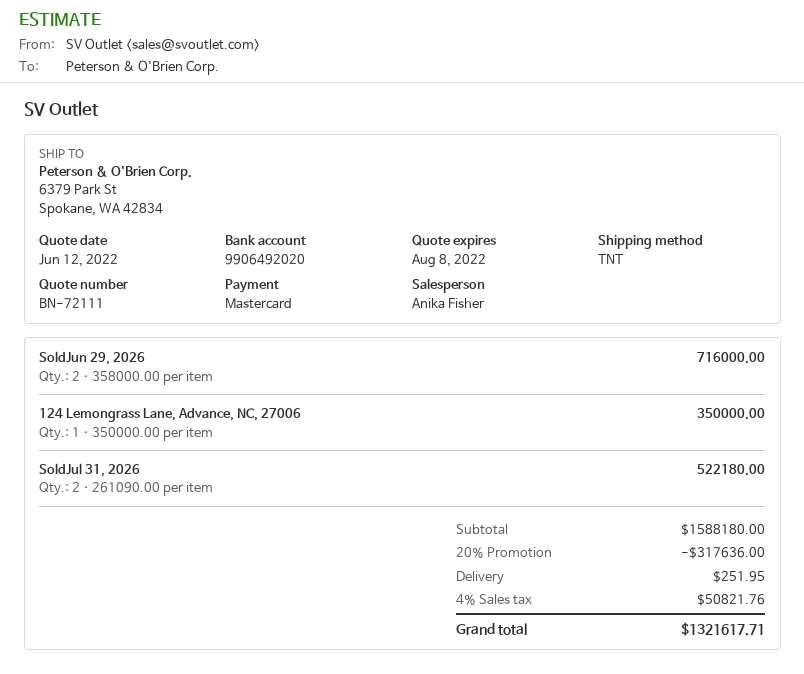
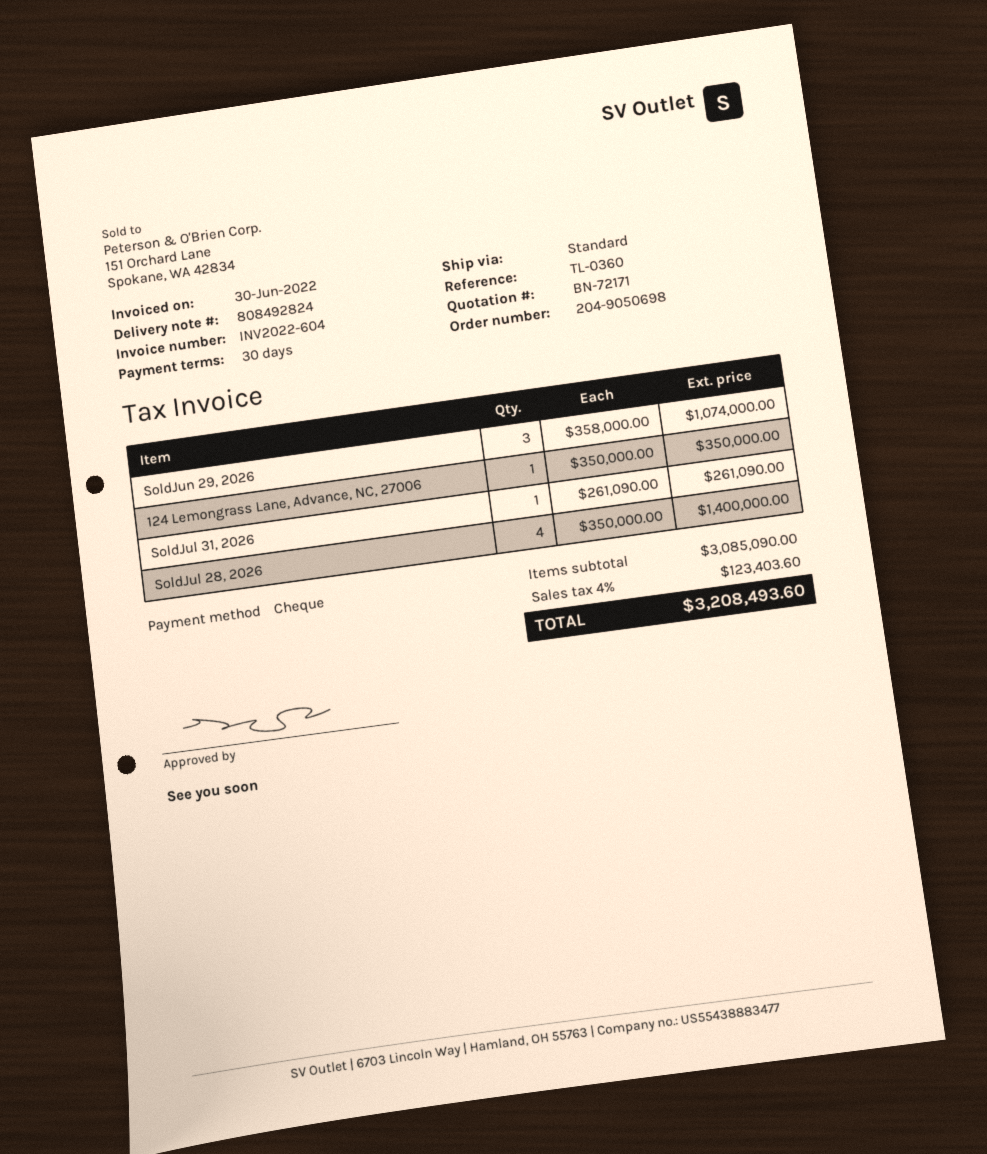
quote number: BN-72111 -> BN-72171
payment method: Mastercard -> cheque
shipping method: TNT -> standard
SoldJun 29, 2026: 2 x 358000.00 = 716000.00 -> 3 x 358000.00 = 1074000.00
SoldJul 31, 2026: 2 x 261090.00 = 522180.00 -> 1 x 261090.00 = 261090.00
SoldJul 28, 2026: none -> 4 x 350000.00 = 1400000.00
subtotal: 1588180.00 -> 3085090.00
discount: 20% = 317636.00 -> none
shipping: 251.95 -> none
tax: 4% = 50821.76 -> 4% = 123403.60
total: 1321617.71 -> 3208493.60

